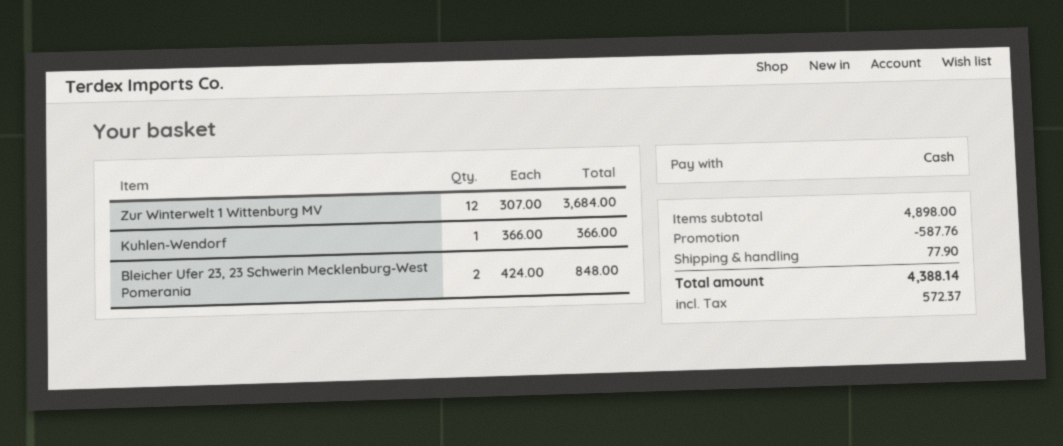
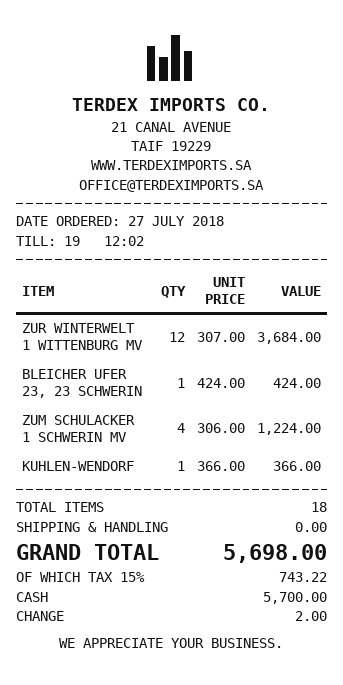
Bleicher Ufer 23, 23 Schwerin Mecklenburg-West Pomerania: 2 x 424.00 = 848.00 -> 1 x 424.00 = 424.00
ZUM SCHULACKER 1 SCHWERIN MV: none -> 4 x 306.00 = 1224.00
discount: 587.76 -> none
shipping: 77.90 -> 0.00
tax: 572.37 -> 743.22
total: 4388.14 -> 5698.00

